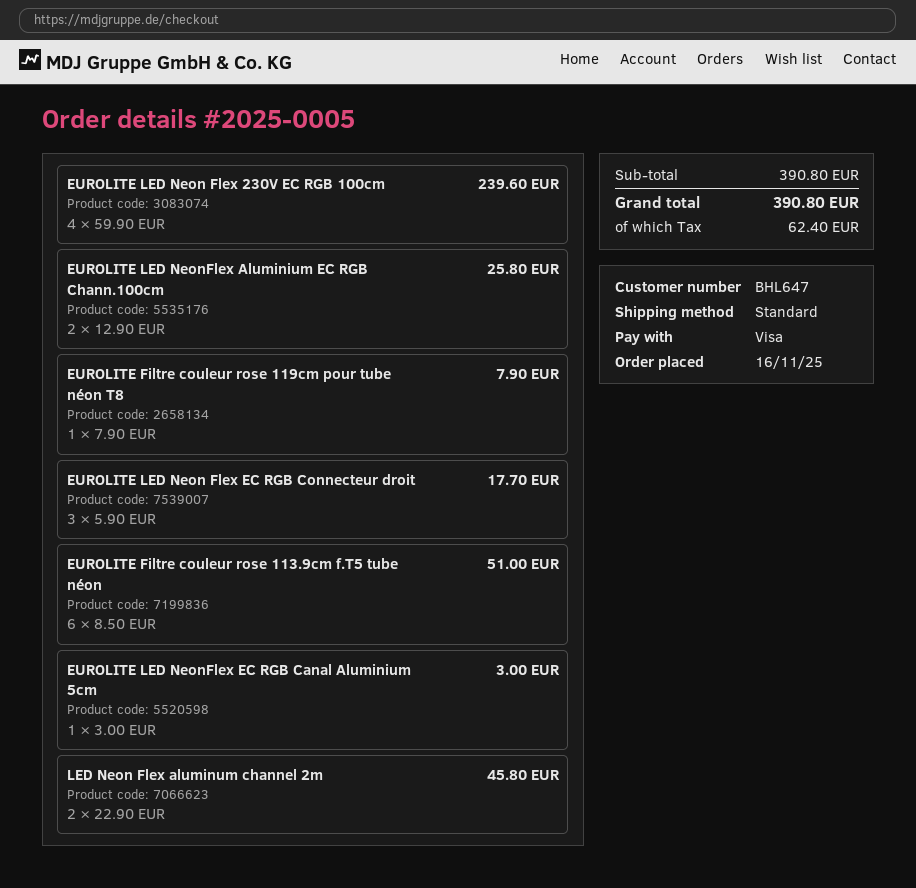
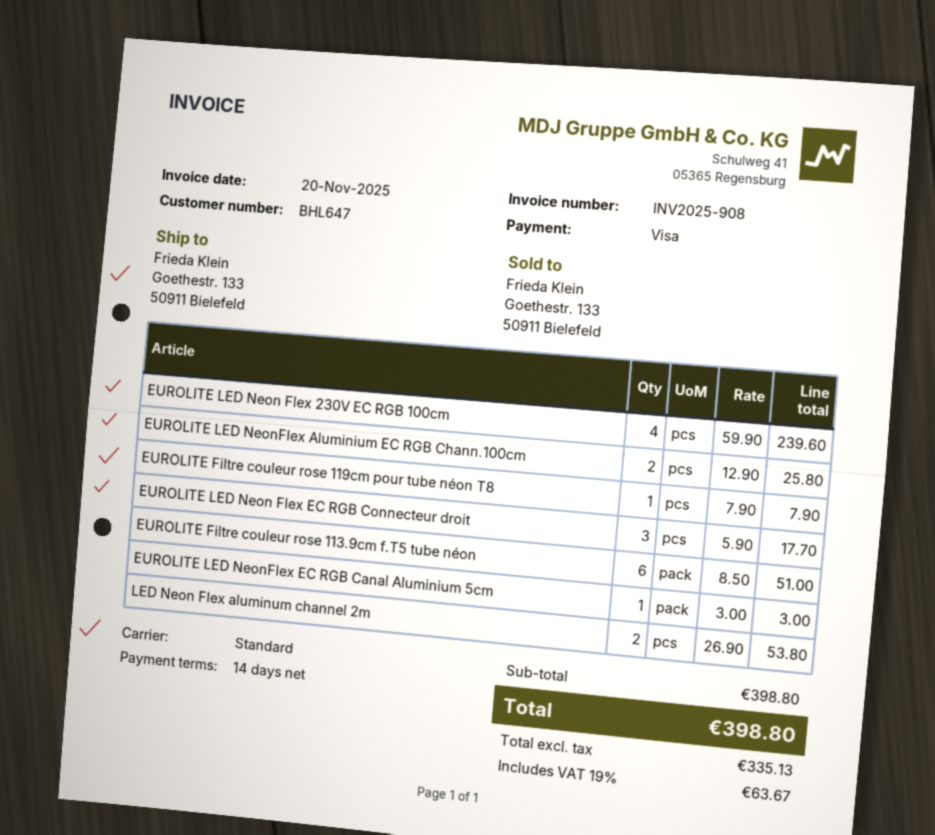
LED Neon Flex aluminum channel 2m: 2 x 22.90 = 45.80 -> 2 x 26.90 = 53.80
subtotal: 390.80 -> 398.80
tax: 62.40 -> 63.67
total: 390.80 -> 398.80

